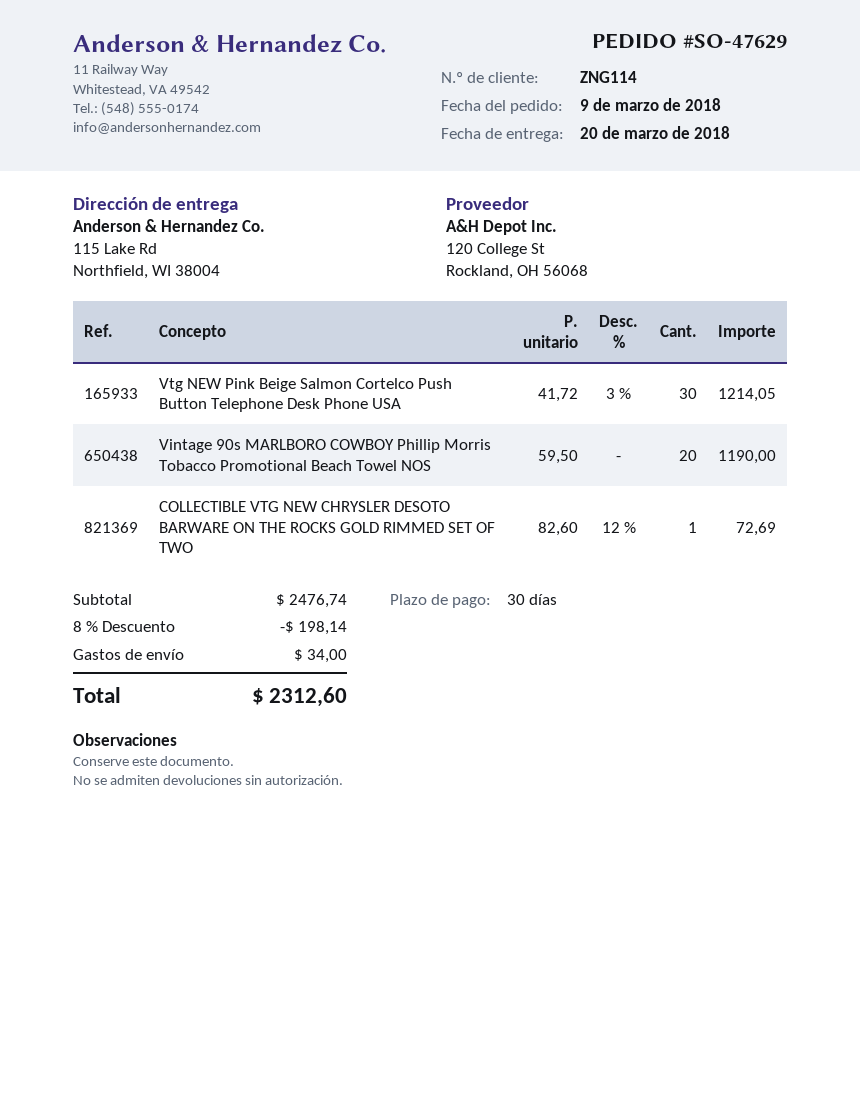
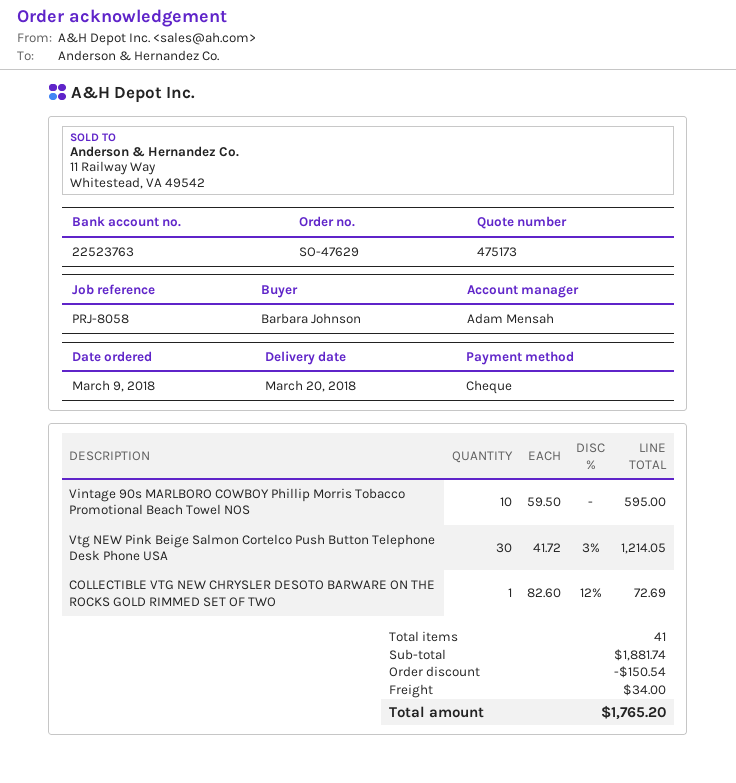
Vintage 90s MARLBORO COWBOY Phillip Morris Tobacco Promotional Beach Towel NOS: 20 x 59.50 = 1190.00 -> 10 x 59.50 = 595.00
subtotal: 2476.74 -> 1881.74
discount: 198.14 -> 150.54
total: 2312.60 -> 1765.20

